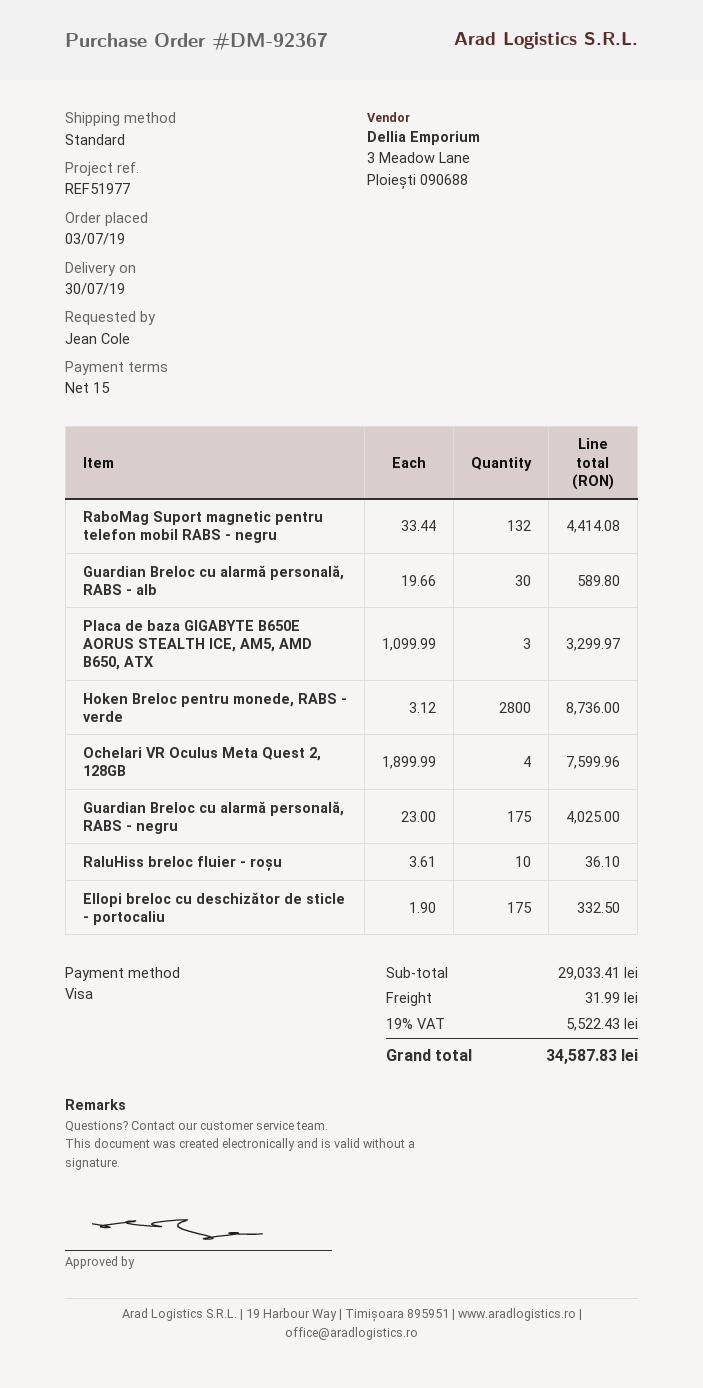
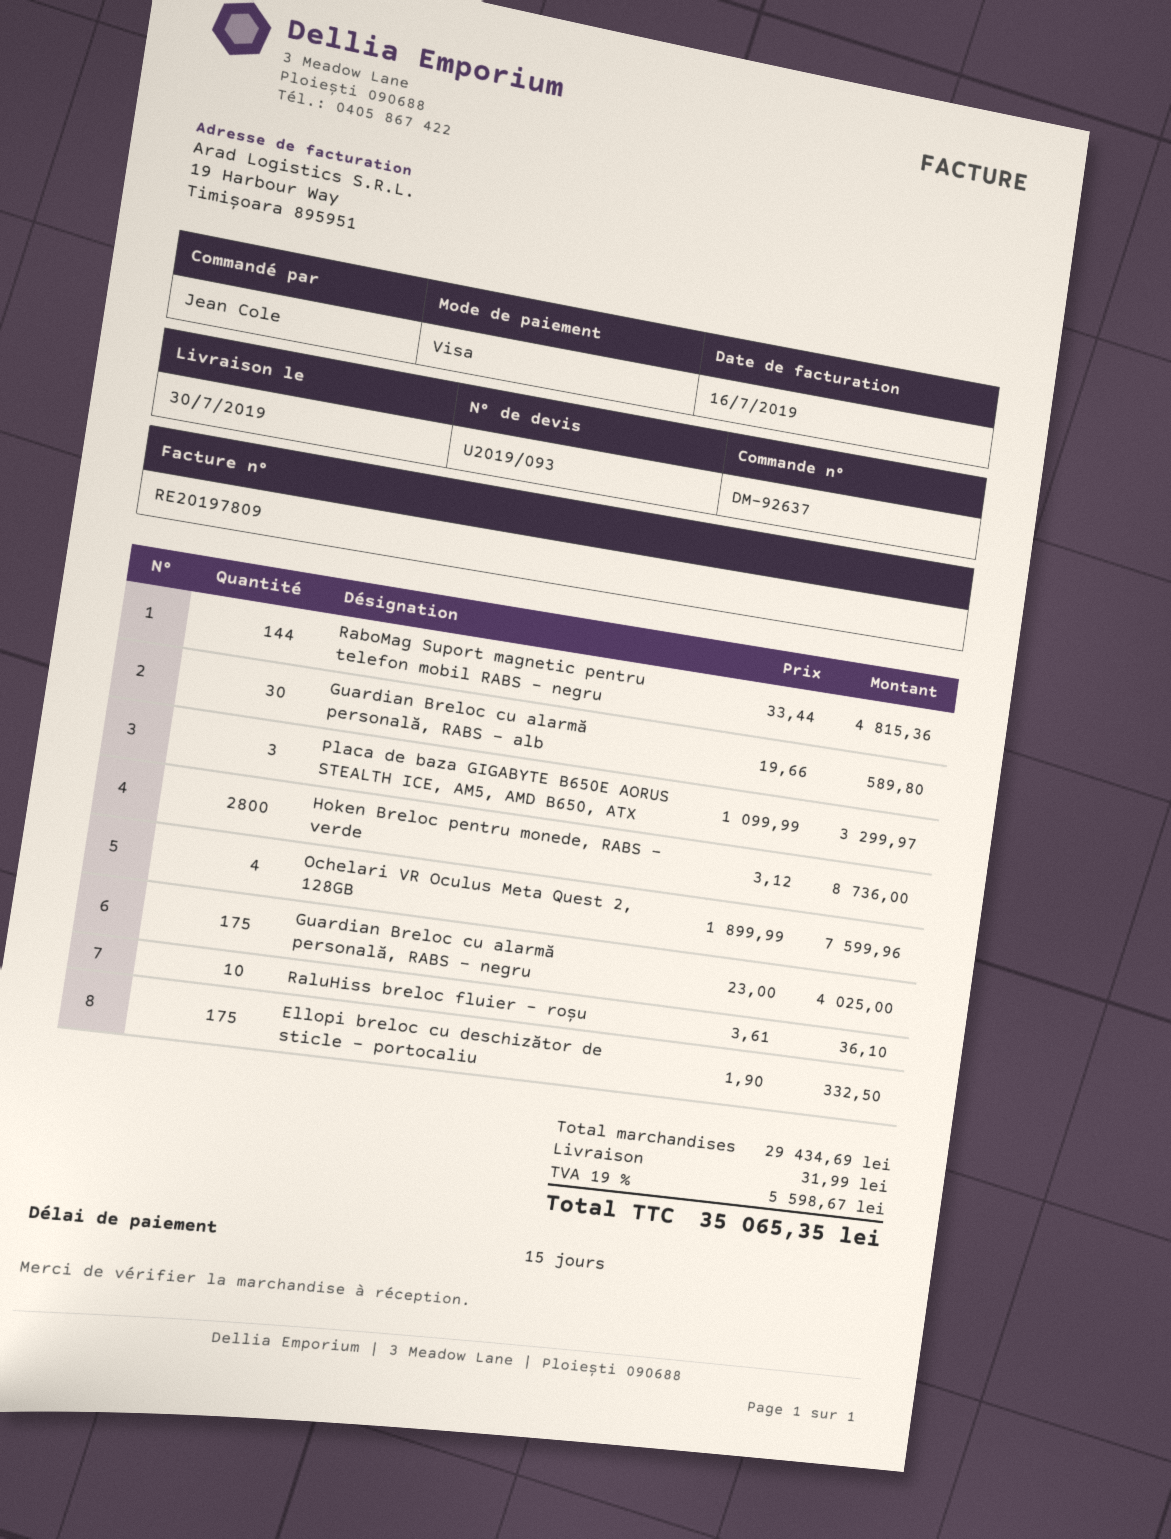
order number: DM-92367 -> DM-92637
RaboMag Suport magnetic pentru telefon mobil RABS - negru: 132 x 33.44 = 4414.08 -> 144 x 33.44 = 4815.36
subtotal: 29033.41 -> 29434.69
tax: 19% = 5522.43 -> 19% = 5598.67
total: 34587.83 -> 35065.35

